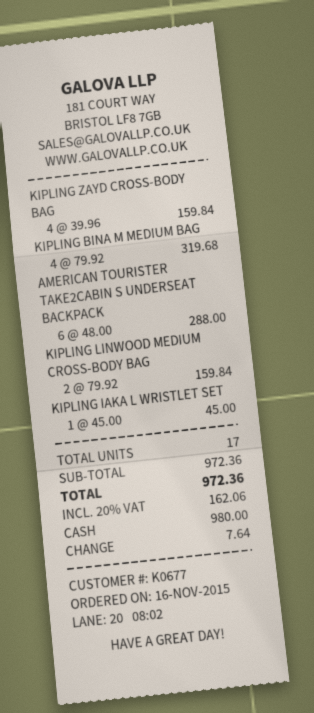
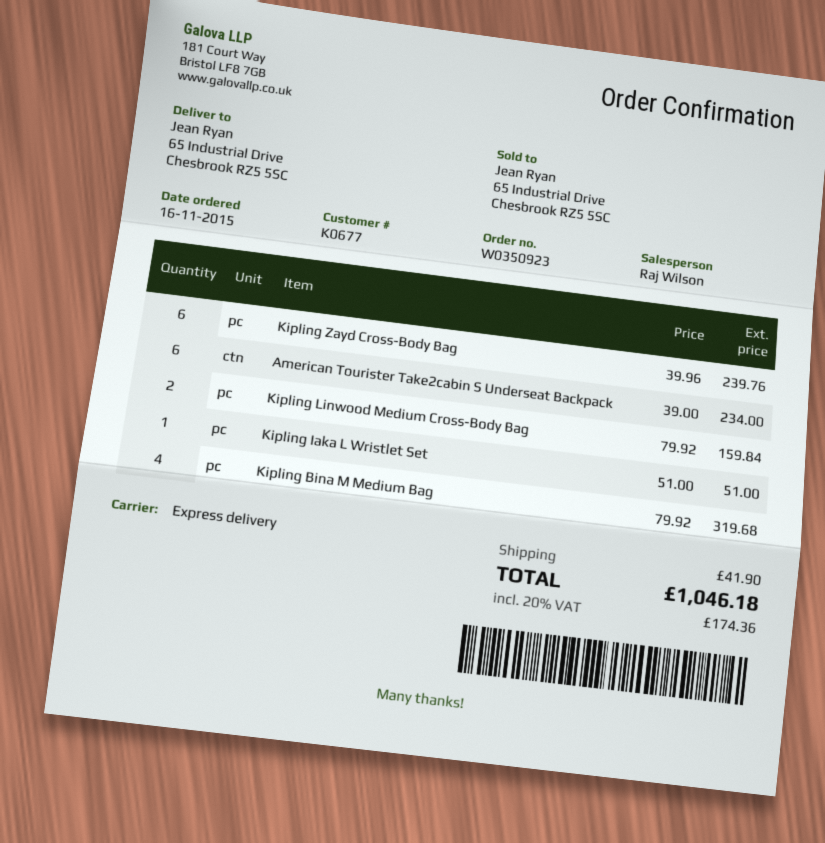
KIPLING ZAYD CROSS-BODY BAG: 4 x 39.96 = 159.84 -> 6 x 39.96 = 239.76
AMERICAN TOURISTER TAKE2CABIN S UNDERSEAT BACKPACK: 6 x 48.00 = 288.00 -> 6 x 39.00 = 234.00
KIPLING IAKA L WRISTLET SET: 1 x 45.00 = 45.00 -> 1 x 51.00 = 51.00
shipping: none -> 41.90
tax: 20% = 162.06 -> 20% = 174.36
total: 972.36 -> 1046.18

